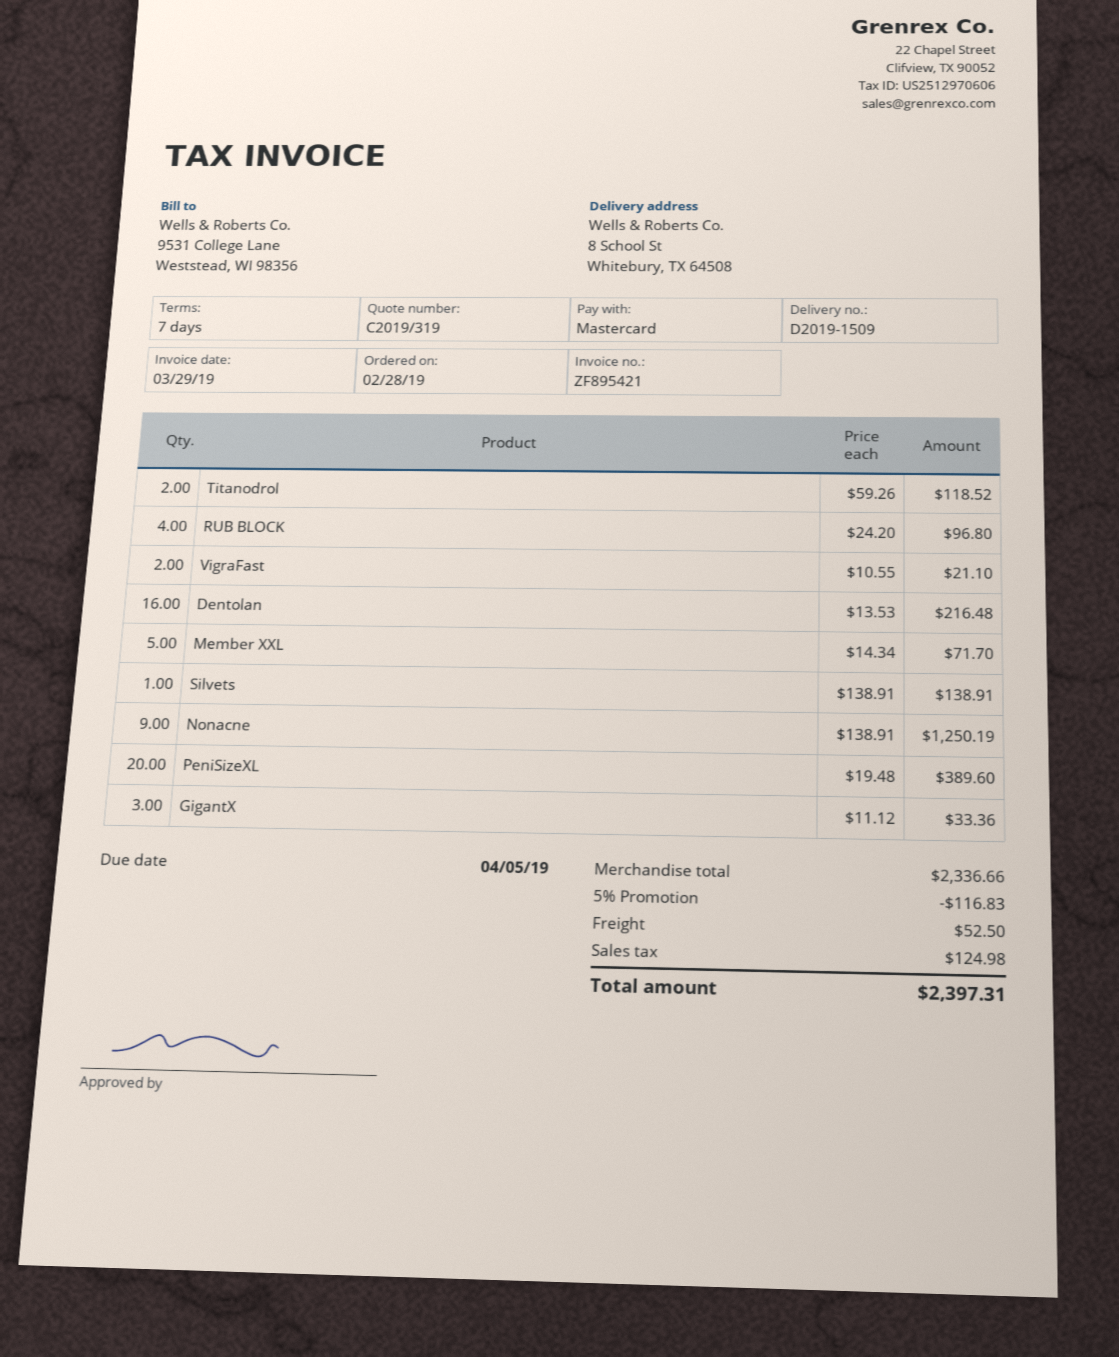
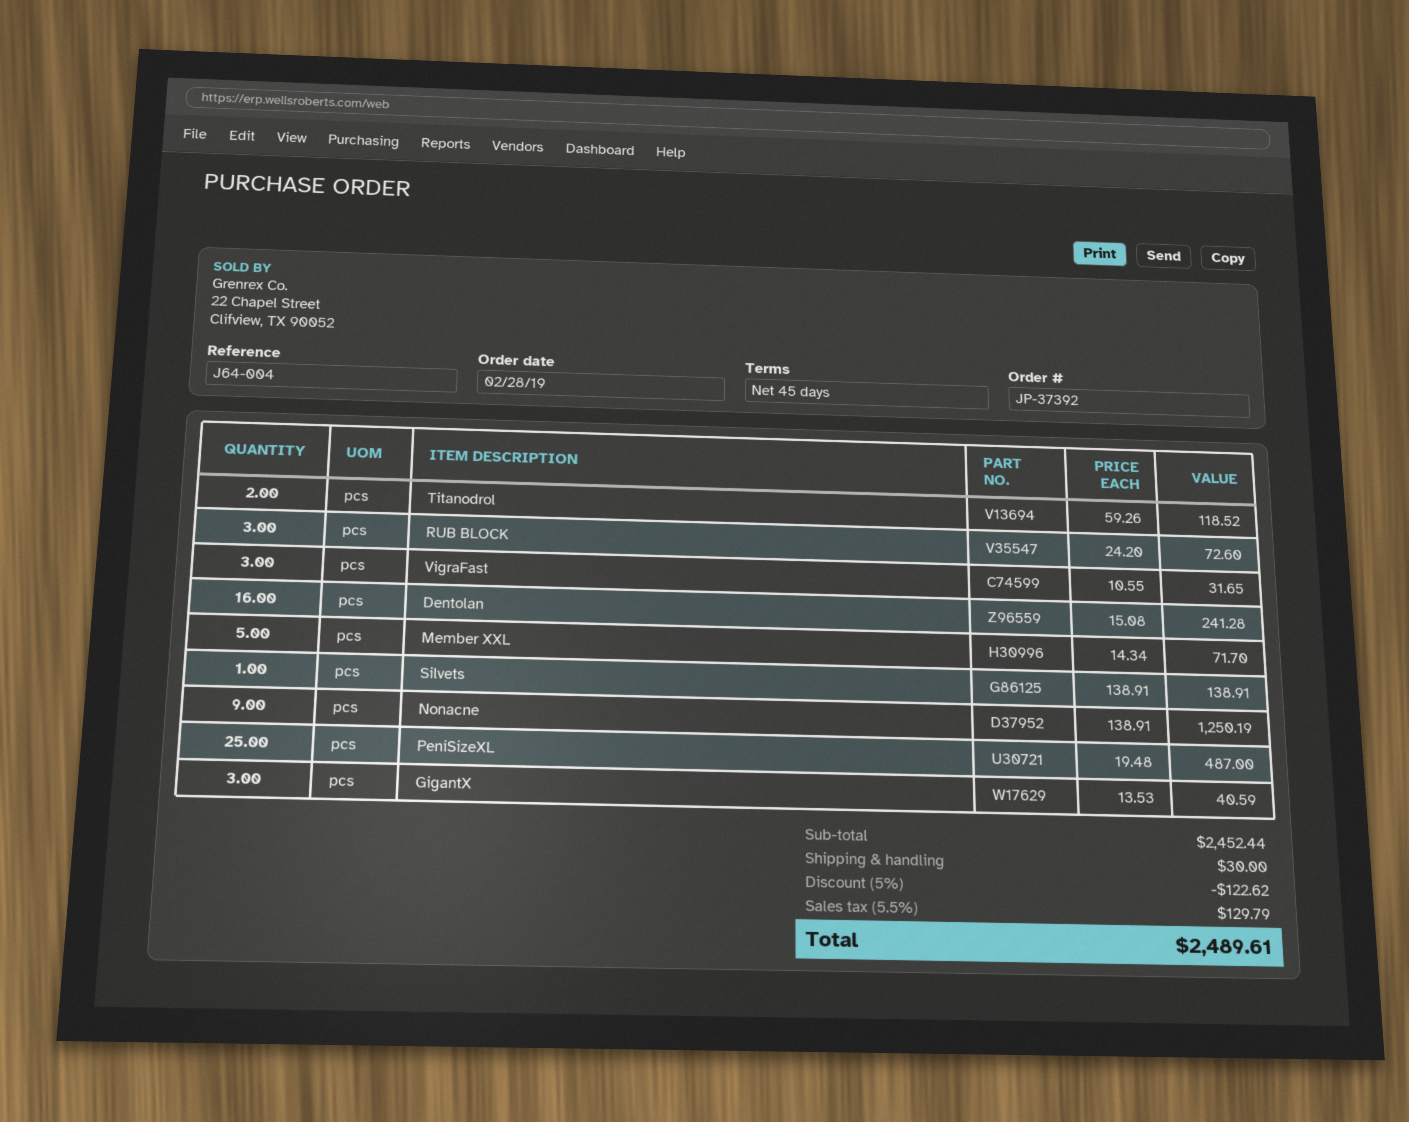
payment terms: 7 days -> 45 days
RUB BLOCK: 4 x 24.20 = 96.80 -> 3 x 24.20 = 72.60
VigraFast: 2 x 10.55 = 21.10 -> 3 x 10.55 = 31.65
Dentolan: 16 x 13.53 = 216.48 -> 16 x 15.08 = 241.28
PeniSizeXL: 20 x 19.48 = 389.60 -> 25 x 19.48 = 487.00
GigantX: 3 x 11.12 = 33.36 -> 3 x 13.53 = 40.59
subtotal: 2336.66 -> 2452.44
discount: 5% = 116.83 -> 5% = 122.62
shipping: 52.50 -> 30.00
tax: 124.98 -> 129.79
total: 2397.31 -> 2489.61

